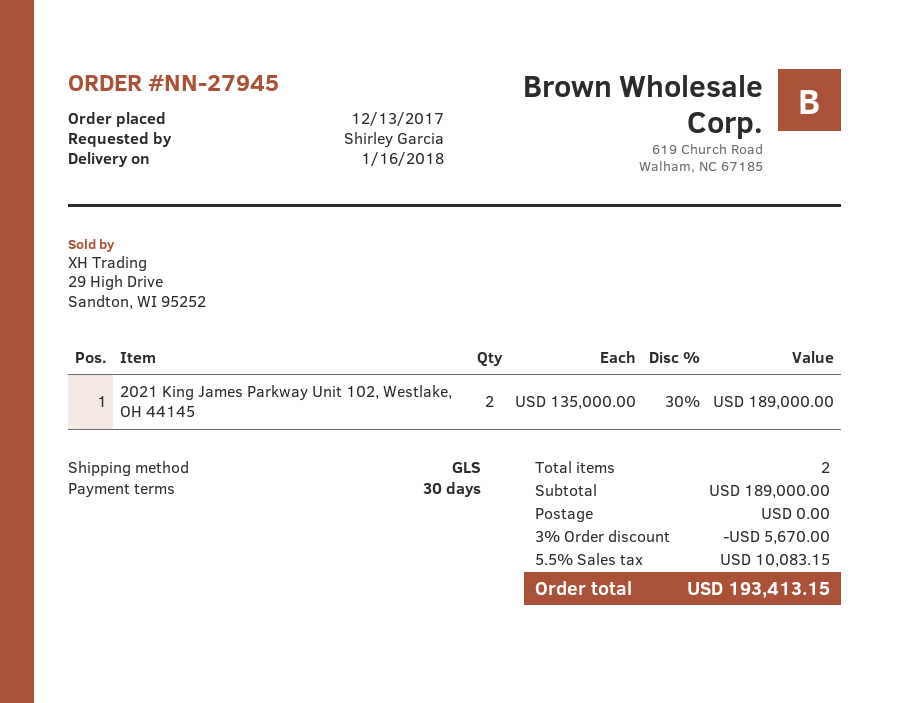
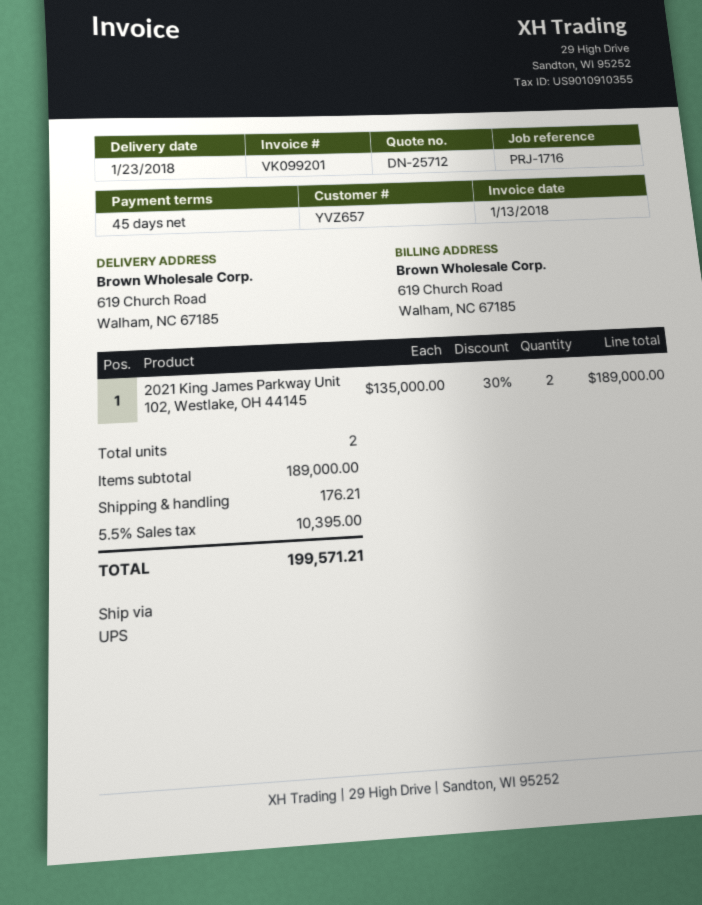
delivery date: 2018-01-16 -> 2018-01-23
payment terms: 30 days -> 45 days
shipping method: GLS -> UPS
discount: 3% = 5670.00 -> none
shipping: 0.00 -> 176.21
tax: 5.5% = 10083.15 -> 5.5% = 10395.00
total: 193413.15 -> 199571.21

